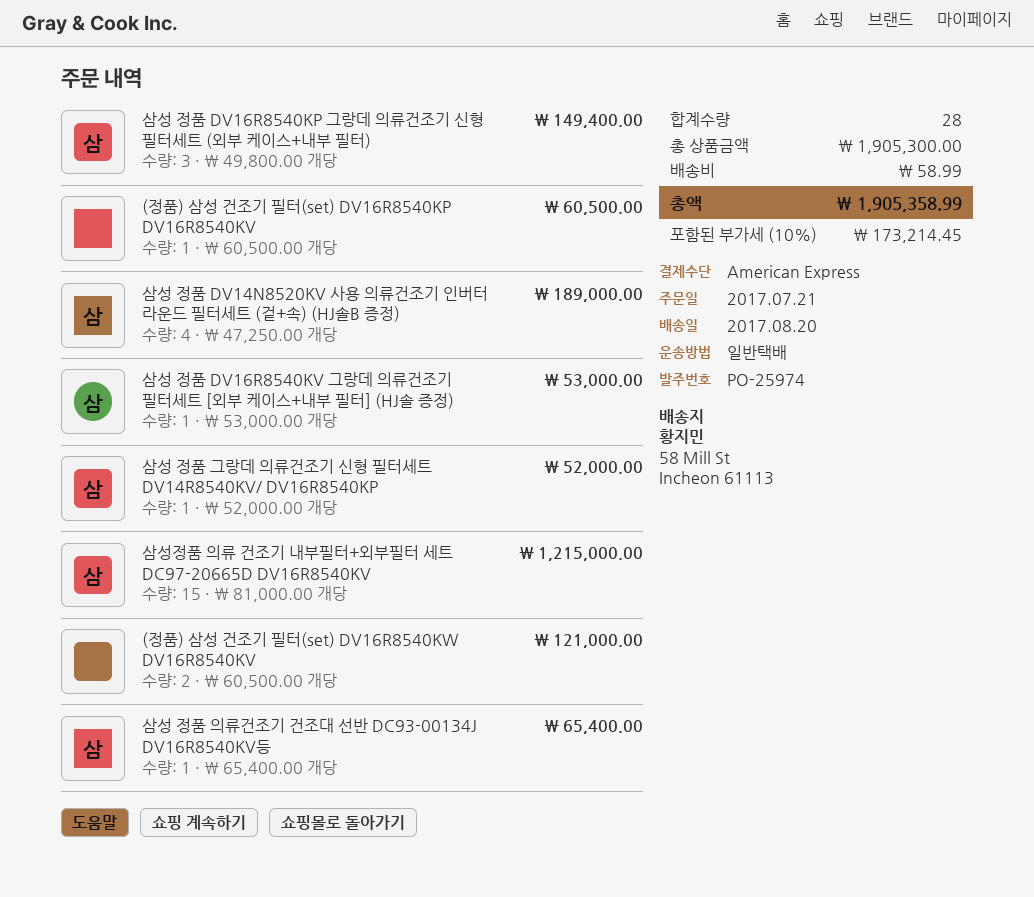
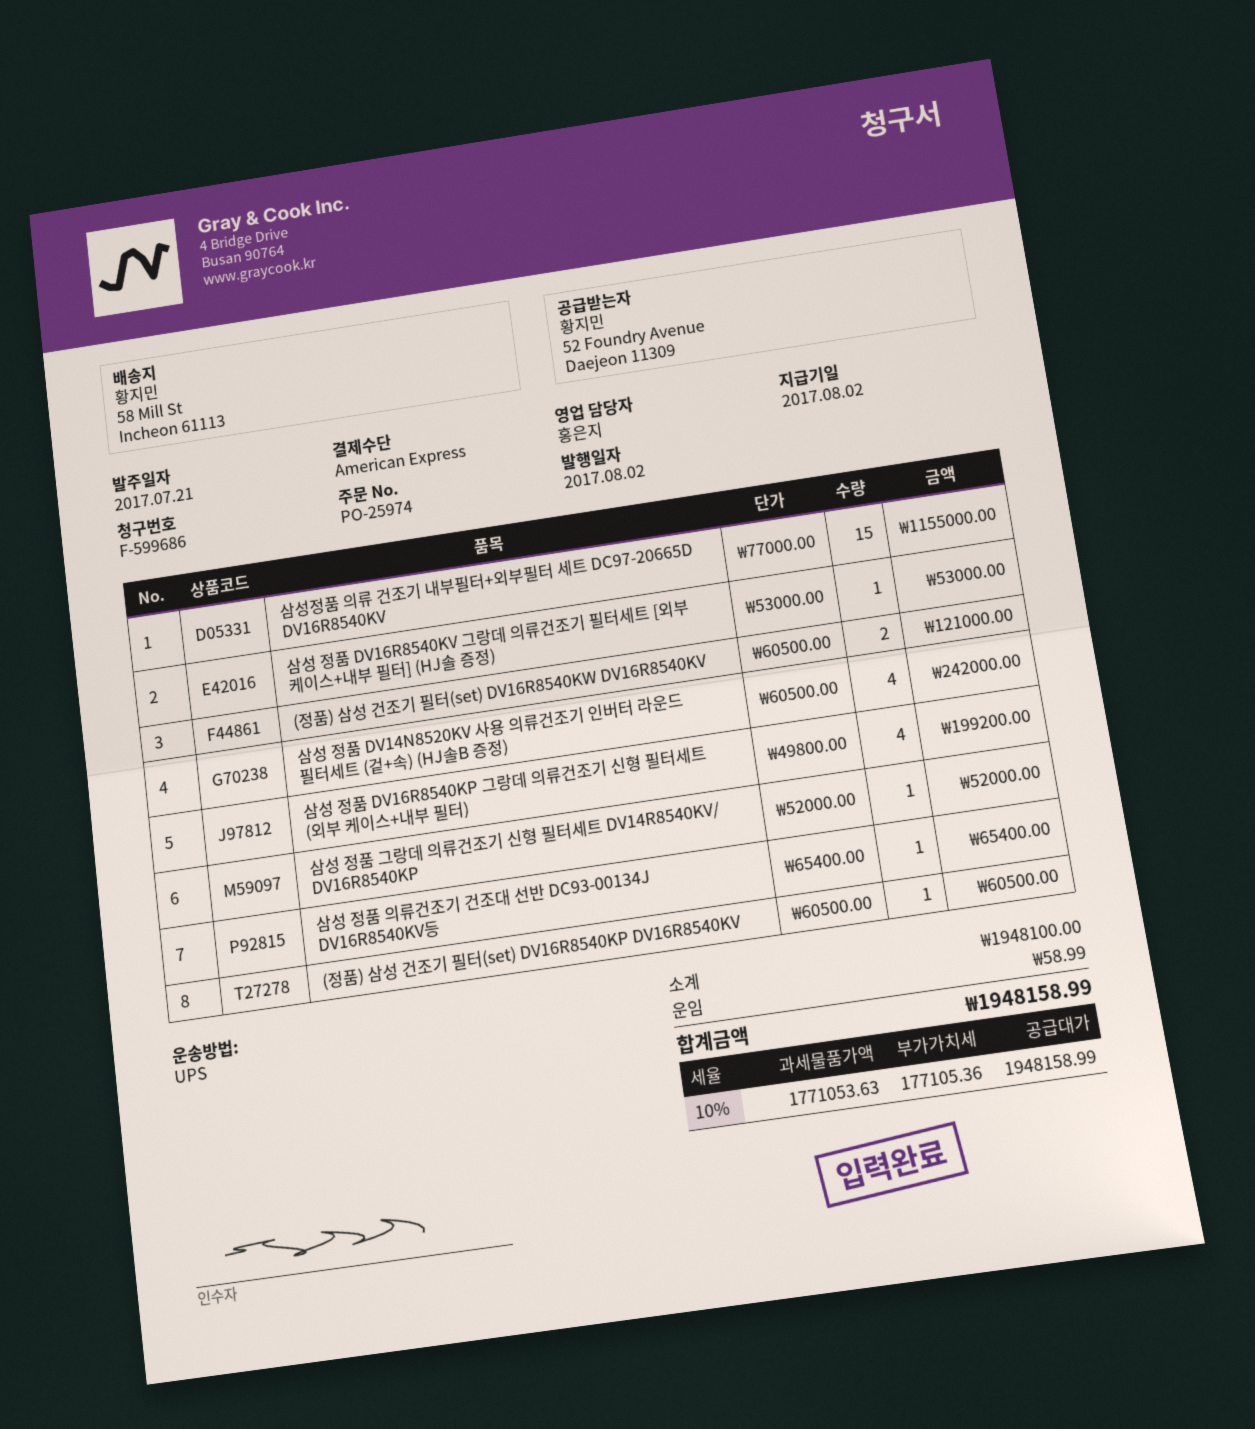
shipping method: standard -> UPS
삼성 정품 DV16R8540KP 그랑데 의류건조기 신형 필터세트 (외부 케이스+내부 필터): 3 x 49800.00 = 149400.00 -> 4 x 49800.00 = 199200.00
삼성 정품 DV14N8520KV 사용 의류건조기 인버터 라운드 필터세트 (겉+속) (HJ솔B 증정): 4 x 47250.00 = 189000.00 -> 4 x 60500.00 = 242000.00
삼성정품 의류 건조기 내부필터+외부필터 세트 DC97-20665D DV16R8540KV: 15 x 81000.00 = 1215000.00 -> 15 x 77000.00 = 1155000.00
subtotal: 1905300.00 -> 1948100.00
tax: 10% = 173214.45 -> 10% = 177105.36
total: 1905358.99 -> 1948158.99

